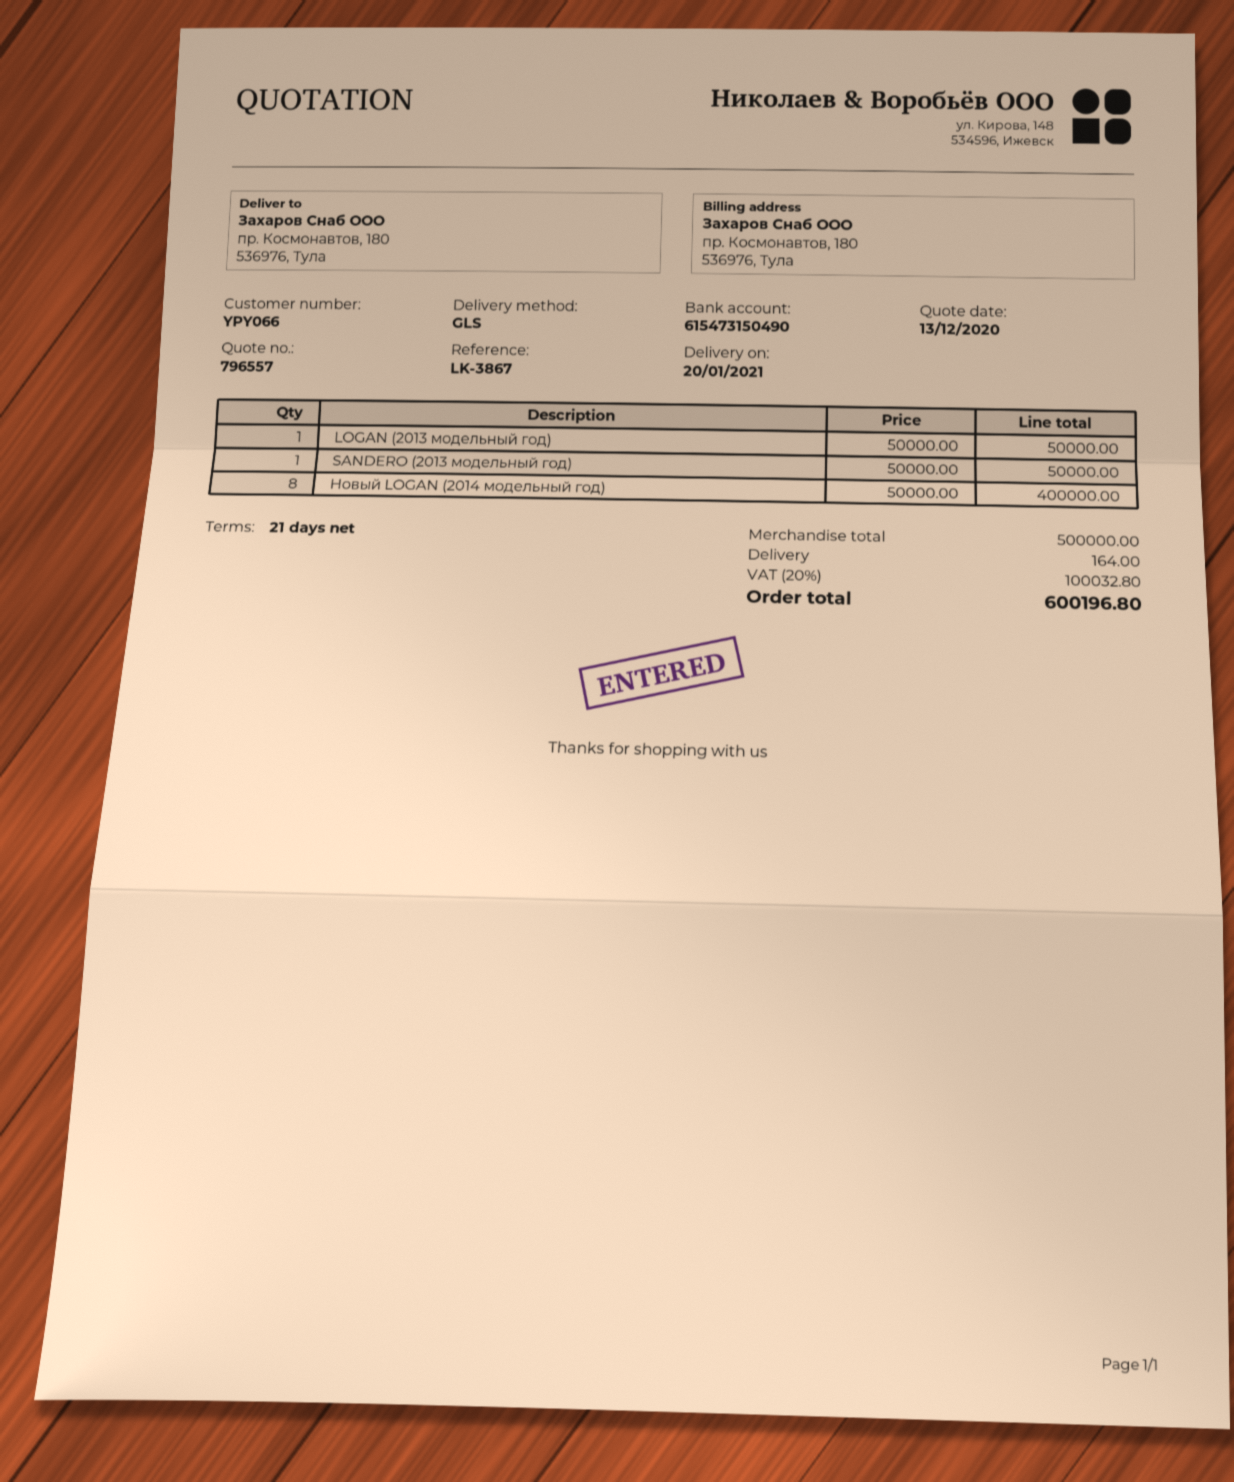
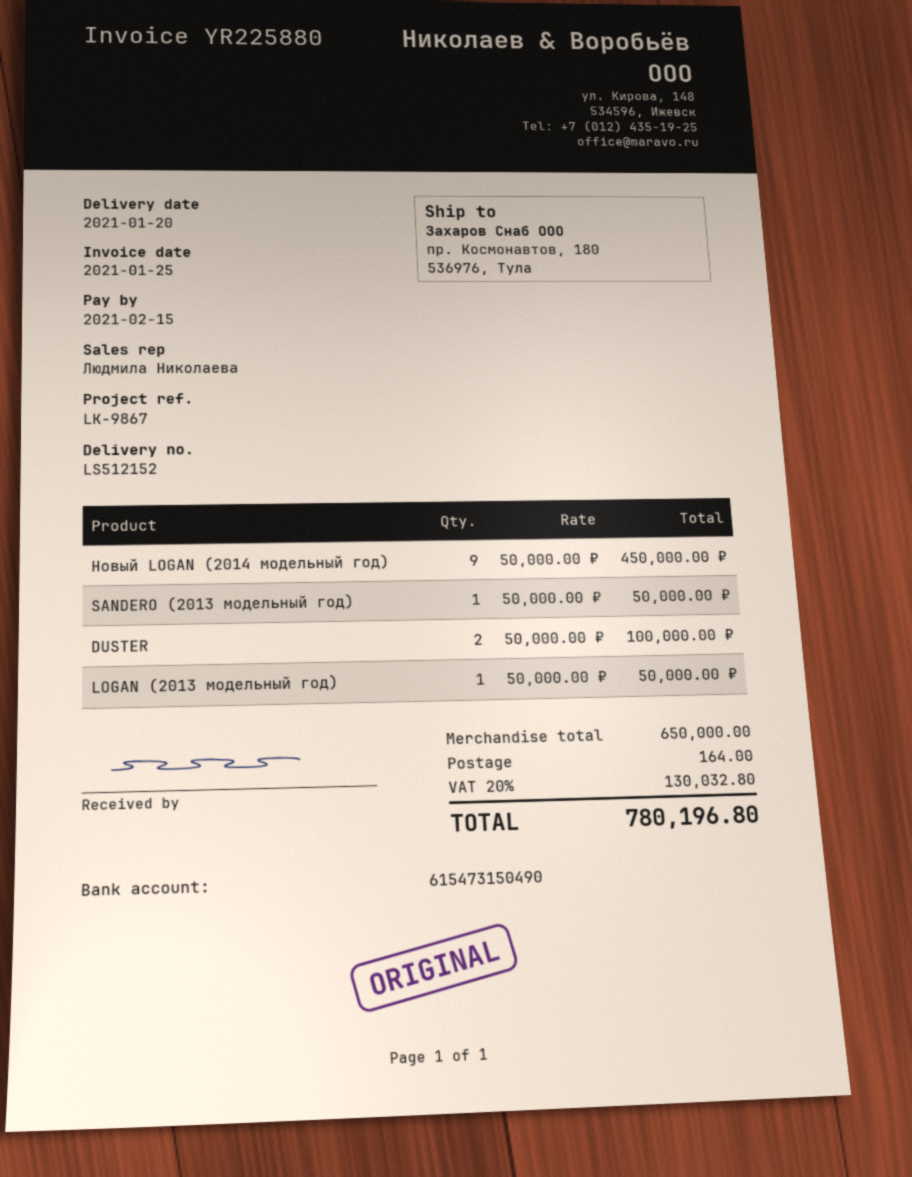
reference: LK-3867 -> LK-9867
Новый LOGAN (2014 модельный год): 8 x 50000.00 = 400000.00 -> 9 x 50000.00 = 450000.00
DUSTER: none -> 2 x 50000.00 = 100000.00
subtotal: 500000.00 -> 650000.00
tax: 20% = 100032.80 -> 20% = 130032.80
total: 600196.80 -> 780196.80

